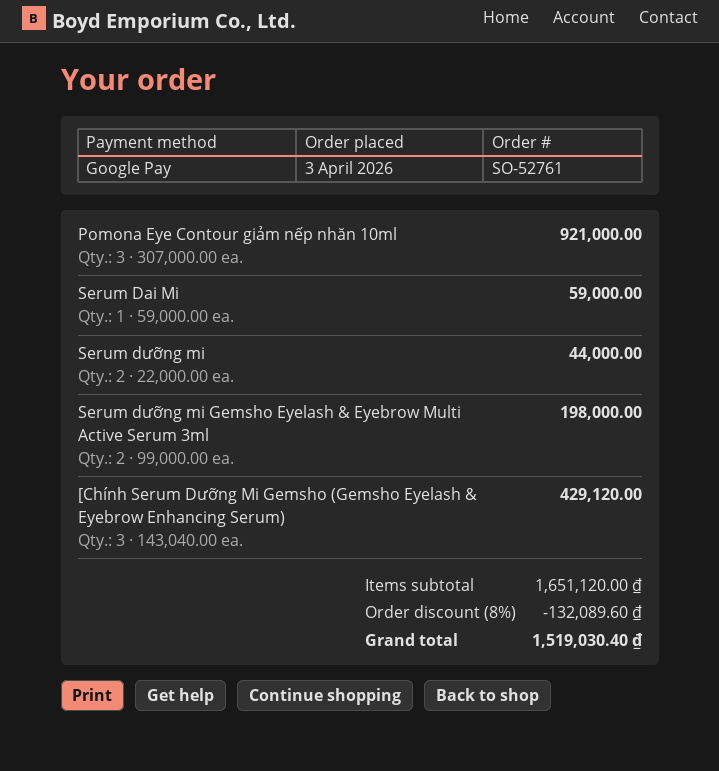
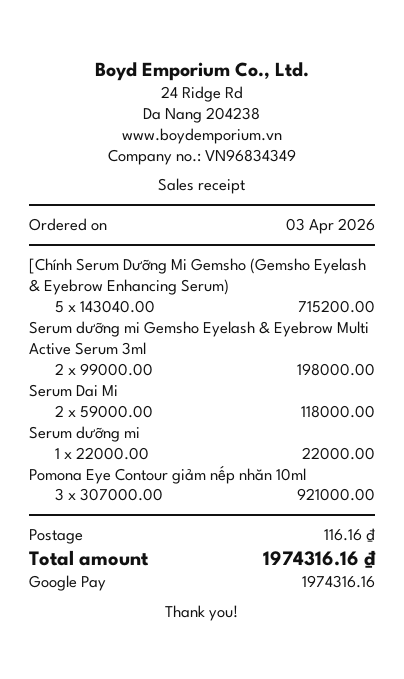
Serum Dai Mi: 1 x 59000.00 = 59000.00 -> 2 x 59000.00 = 118000.00
Serum dưỡng mi: 2 x 22000.00 = 44000.00 -> 1 x 22000.00 = 22000.00
[Chính Serum Dưỡng Mi Gemsho (Gemsho Eyelash & Eyebrow Enhancing Serum): 3 x 143040.00 = 429120.00 -> 5 x 143040.00 = 715200.00
discount: 8% = 132089.60 -> none
shipping: none -> 116.16
total: 1519030.40 -> 1974316.16

